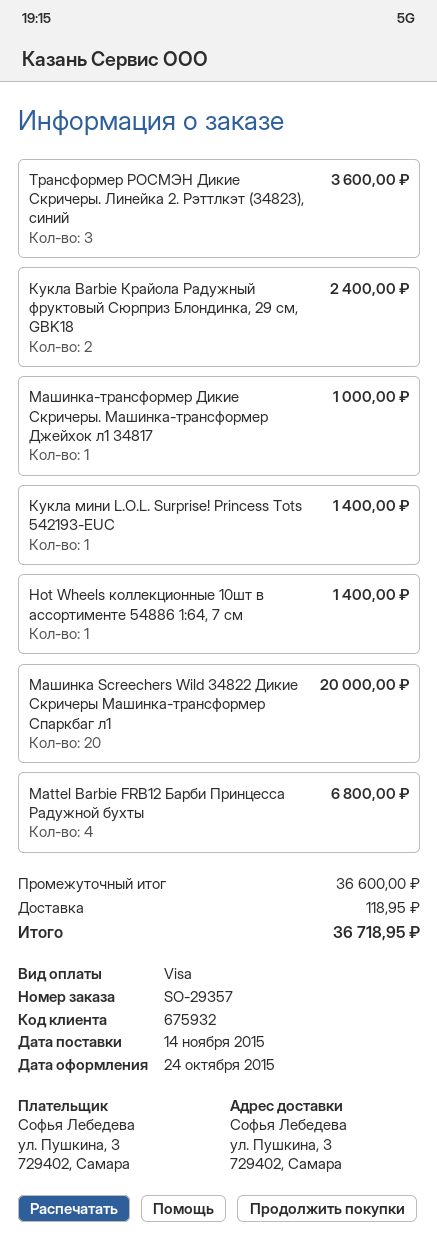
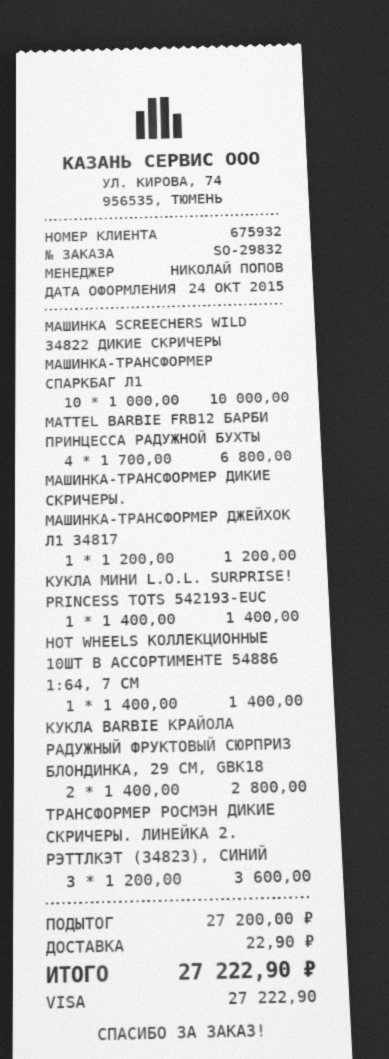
order number: SO-29357 -> SO-29832
Кукла Barbie Крайола Радужный фруктовый Сюрприз Блондинка, 29 см, GBK18: 2 for 2400.00 -> 2 for 2800.00
Машинка-трансформер Дикие Скричеры. Машинка-трансформер Джейхок л1 34817: 1 for 1000.00 -> 1 for 1200.00
Машинка Screechers Wild 34822 Дикие Скричеры Машинка-трансформер Спаркбаг л1: 20 for 20000.00 -> 10 for 10000.00
subtotal: 36600.00 -> 27200.00
shipping: 118.95 -> 22.90
total: 36718.95 -> 27222.90

